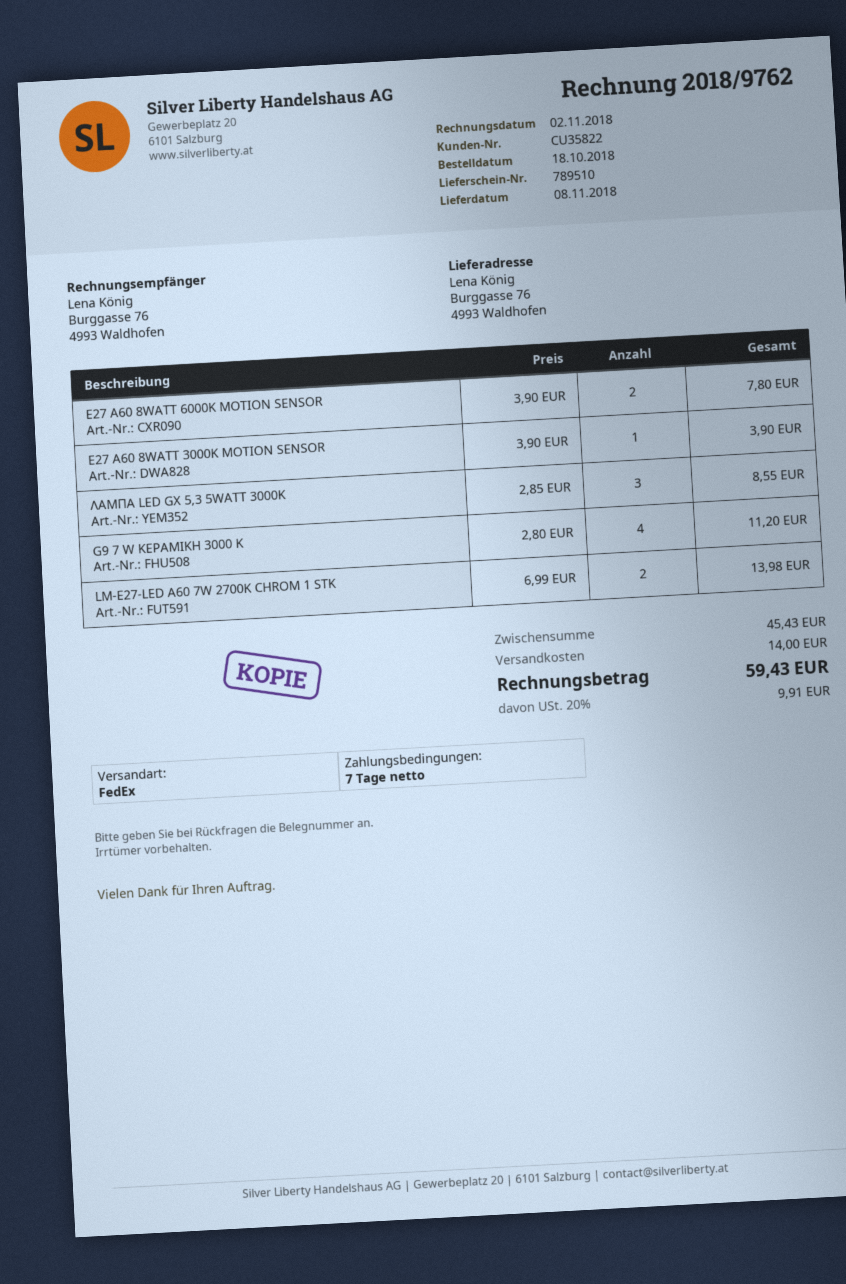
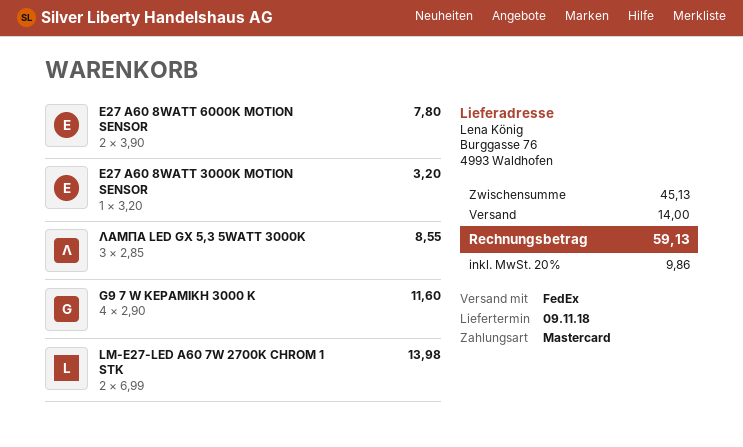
delivery date: 2018-11-08 -> 2018-11-09
E27 A60 8WATT 3000K MOTION SENSOR: 1 x 3.90 = 3.90 -> 1 x 3.20 = 3.20
G9 7 W ΚΕΡΑΜΙΚΗ 3000 K: 4 x 2.80 = 11.20 -> 4 x 2.90 = 11.60
subtotal: 45.43 -> 45.13
tax: 20% = 9.91 -> 20% = 9.86
total: 59.43 -> 59.13

